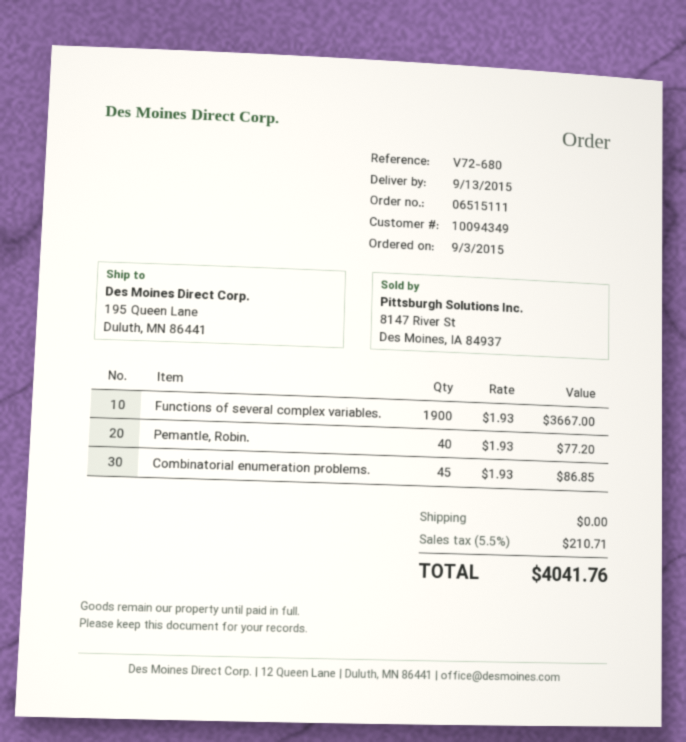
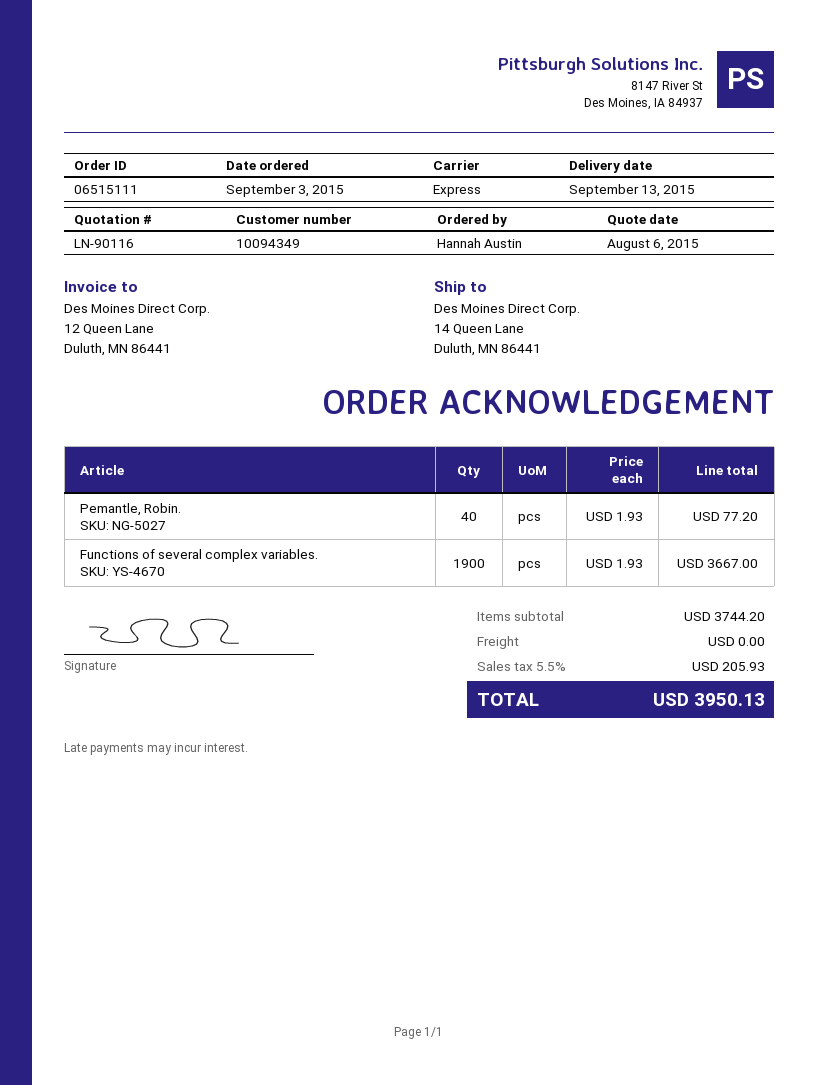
ship to: 195 Queen Lane, Duluth, MN 86441 -> 14 Queen Lane, Duluth, MN 86441
Combinatorial enumeration problems.: 45 x 1.93 = 86.85 -> none
tax: 5.5% = 210.71 -> 5.5% = 205.93
total: 4041.76 -> 3950.13

